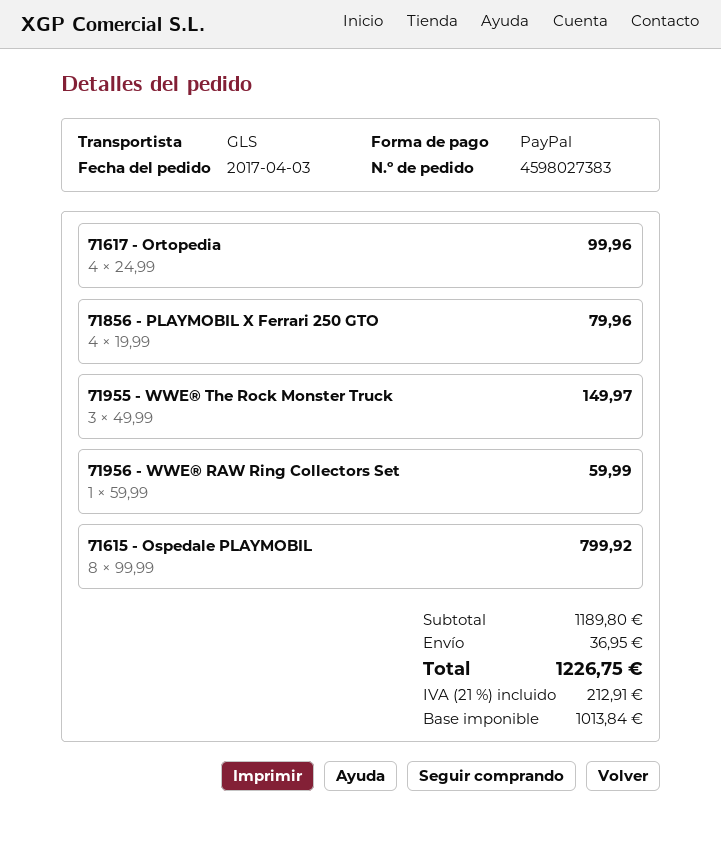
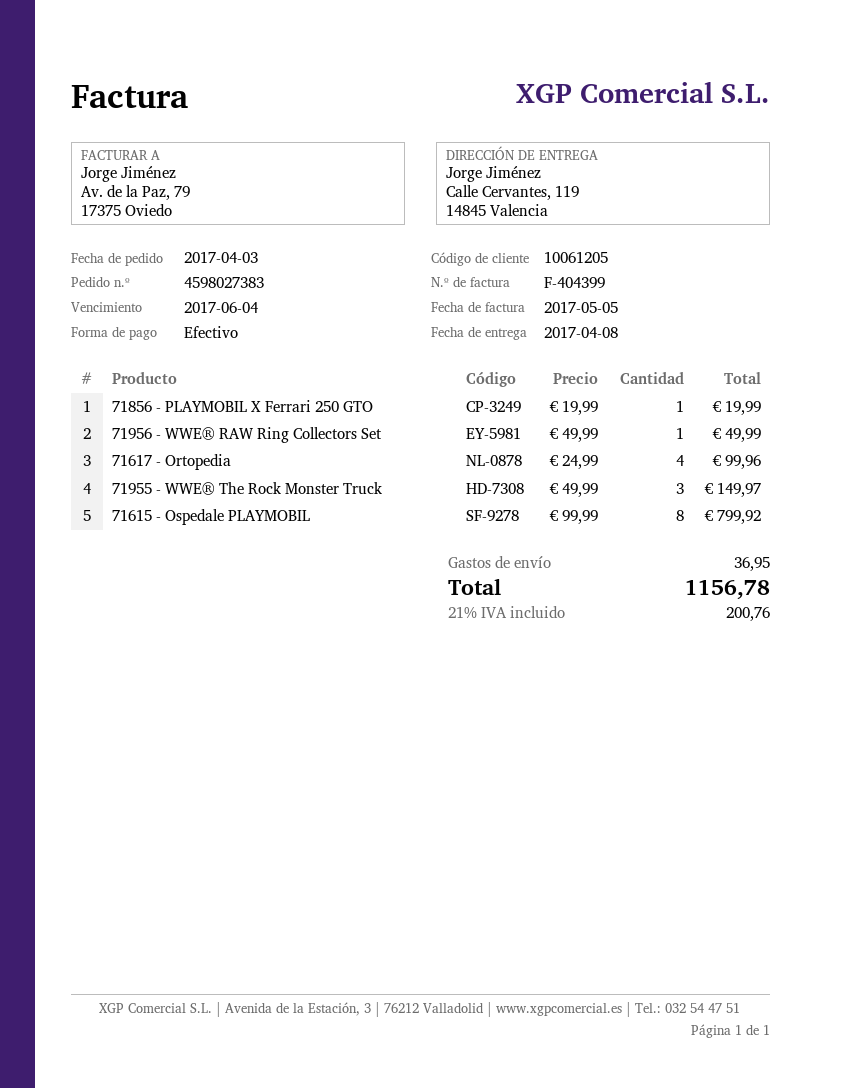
payment method: PayPal -> cash
71856 - PLAYMOBIL X Ferrari 250 GTO: 4 x 19.99 = 79.96 -> 1 x 19.99 = 19.99
71956 - WWE® RAW Ring Collectors Set: 1 x 59.99 = 59.99 -> 1 x 49.99 = 49.99
tax: 21% = 212.91 -> 21% = 200.76
total: 1226.75 -> 1156.78

